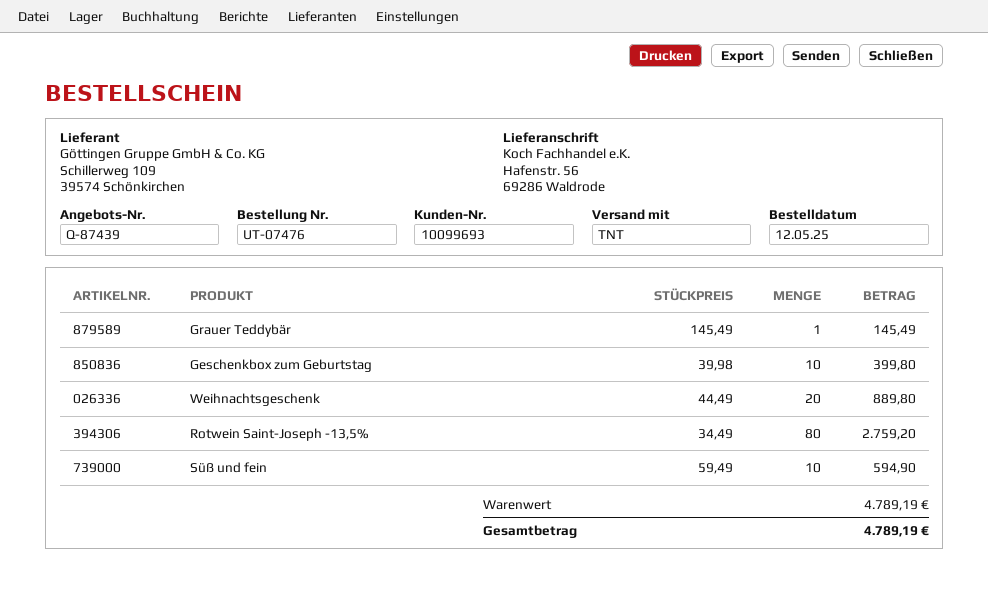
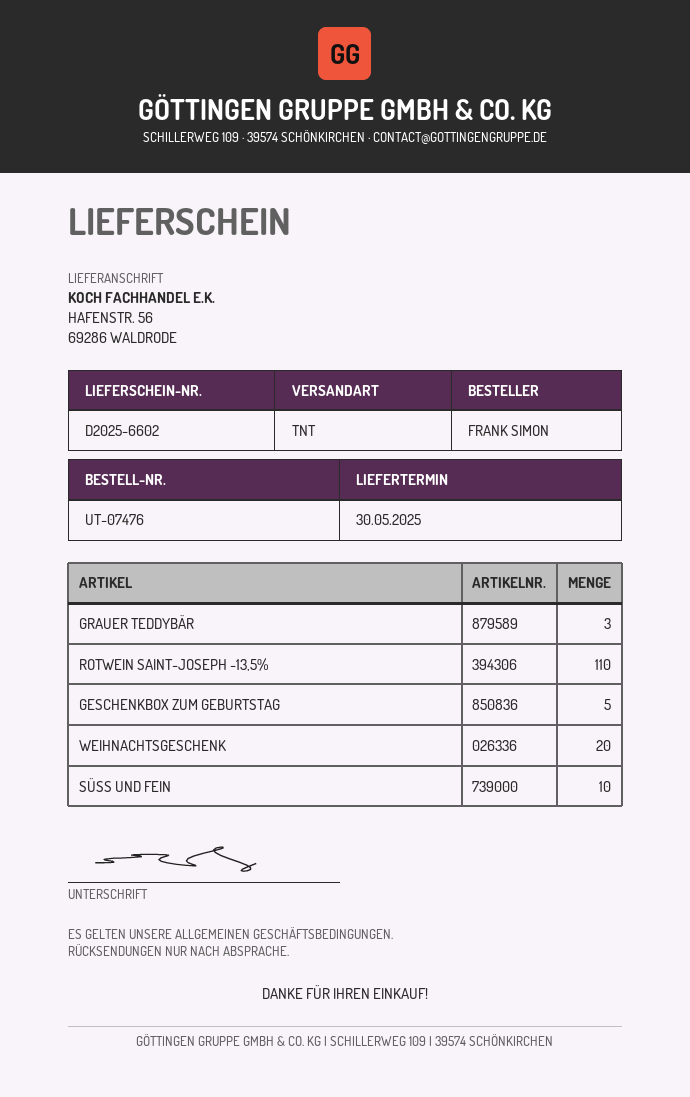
Grauer Teddybär: 1 -> 3
Geschenkbox zum Geburtstag: 10 -> 5
Rotwein Saint-Joseph -13,5%: 80 -> 110

